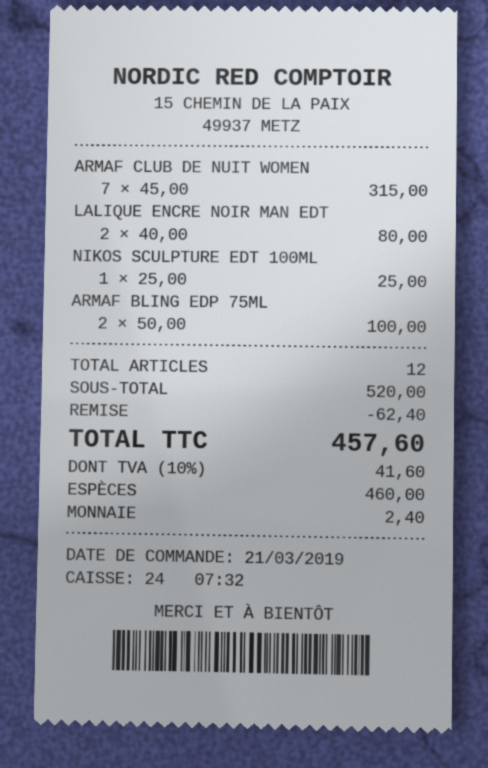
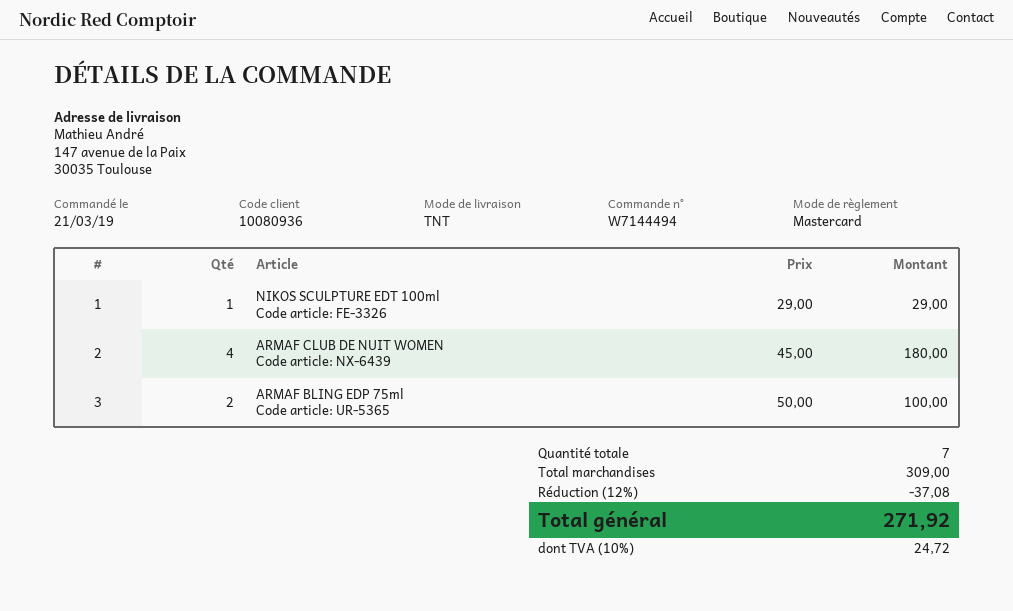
payment method: cash -> Mastercard
ARMAF CLUB DE NUIT WOMEN: 7 x 45.00 = 315.00 -> 4 x 45.00 = 180.00
LALIQUE ENCRE NOIR MAN EDT: 2 x 40.00 = 80.00 -> none
NIKOS SCULPTURE EDT 100ML: 1 x 25.00 = 25.00 -> 1 x 29.00 = 29.00
total quantity: 12 -> 7
subtotal: 520.00 -> 309.00
discount: 62.40 -> 37.08
tax: 10% = 41.60 -> 10% = 24.72
total: 457.60 -> 271.92

